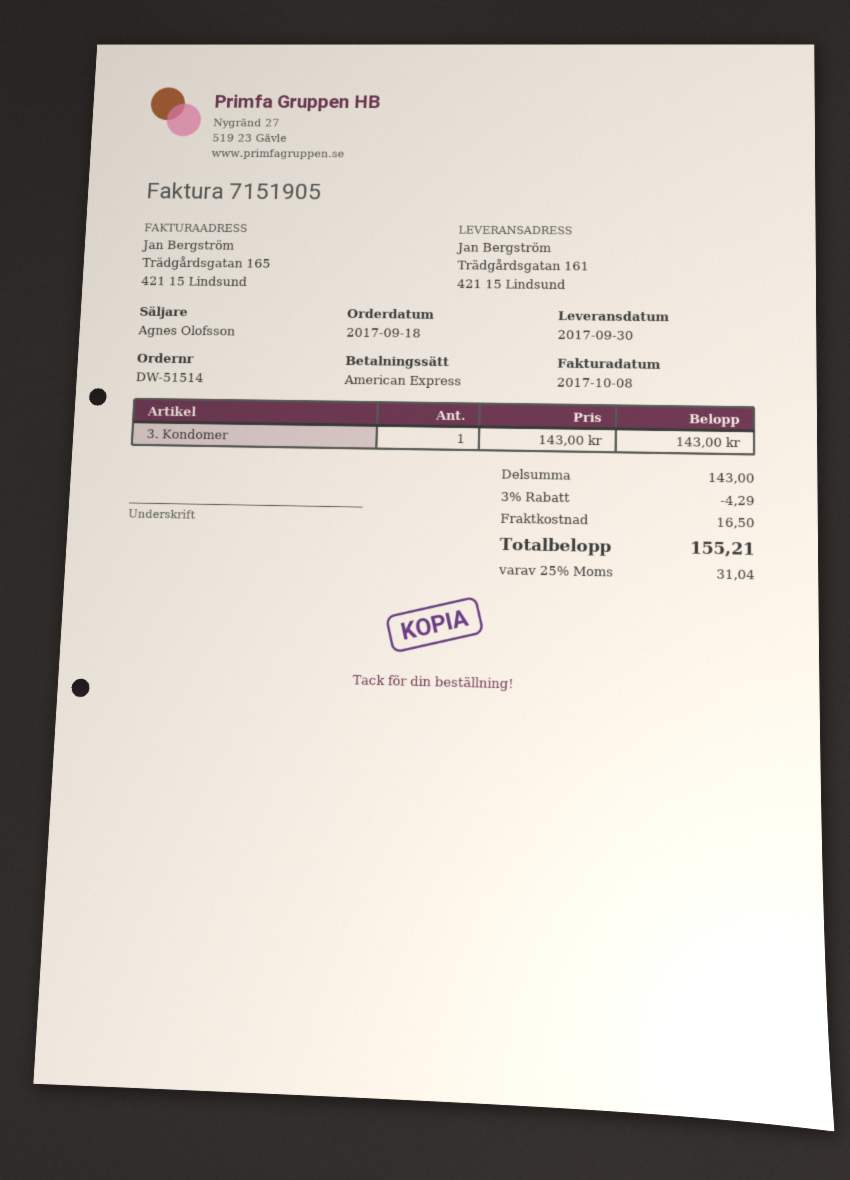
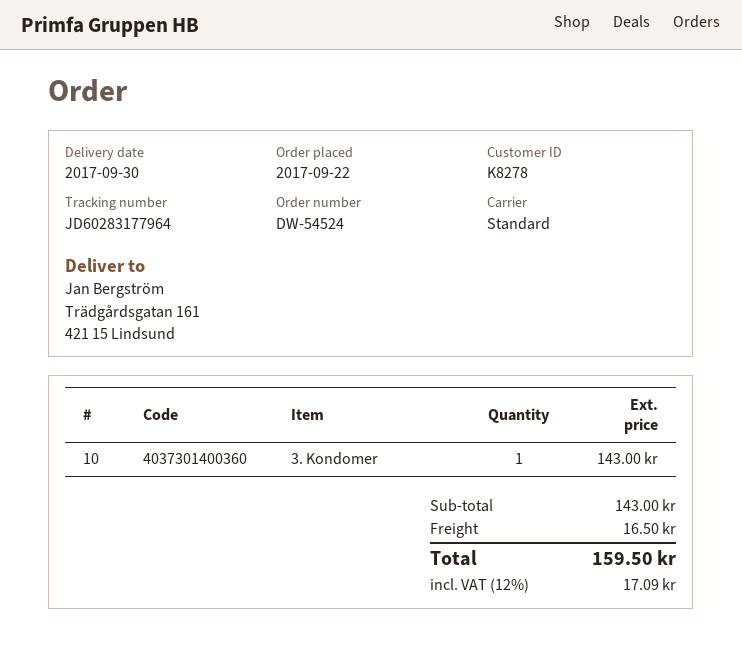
order number: DW-51514 -> DW-54524
order date: 2017-09-18 -> 2017-09-22
discount: 3% = 4.29 -> none
tax: 25% = 31.04 -> 12% = 17.09
total: 155.21 -> 159.50

